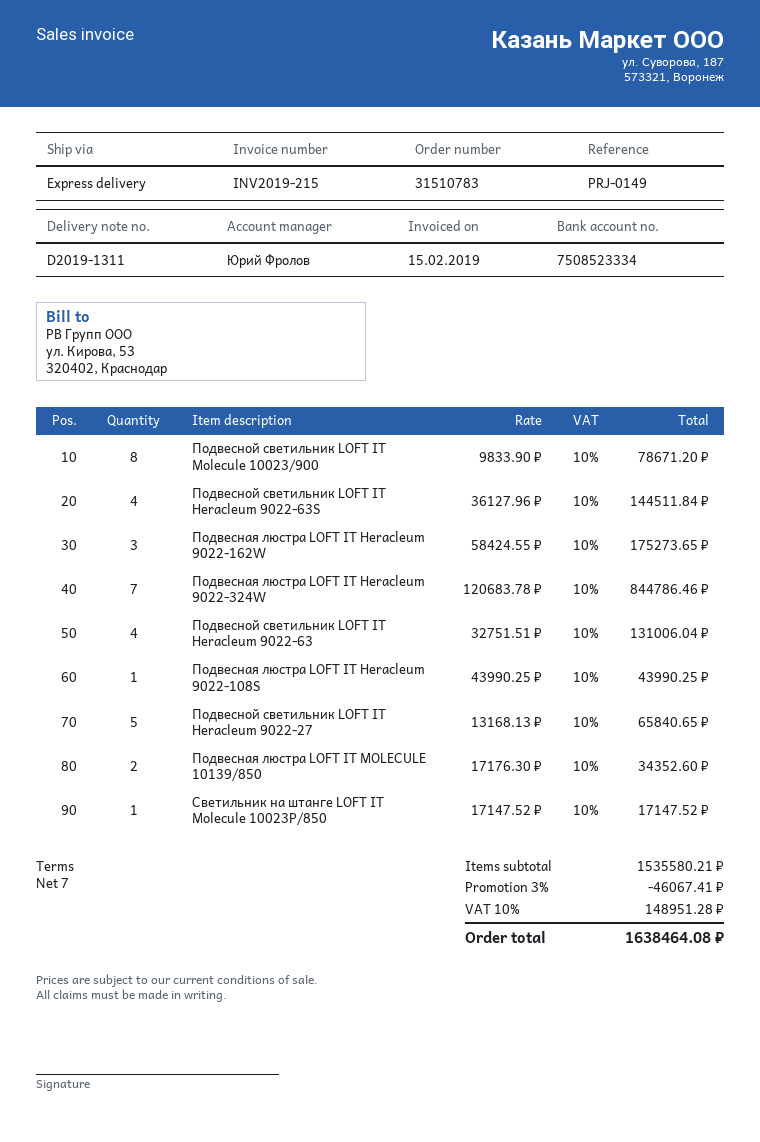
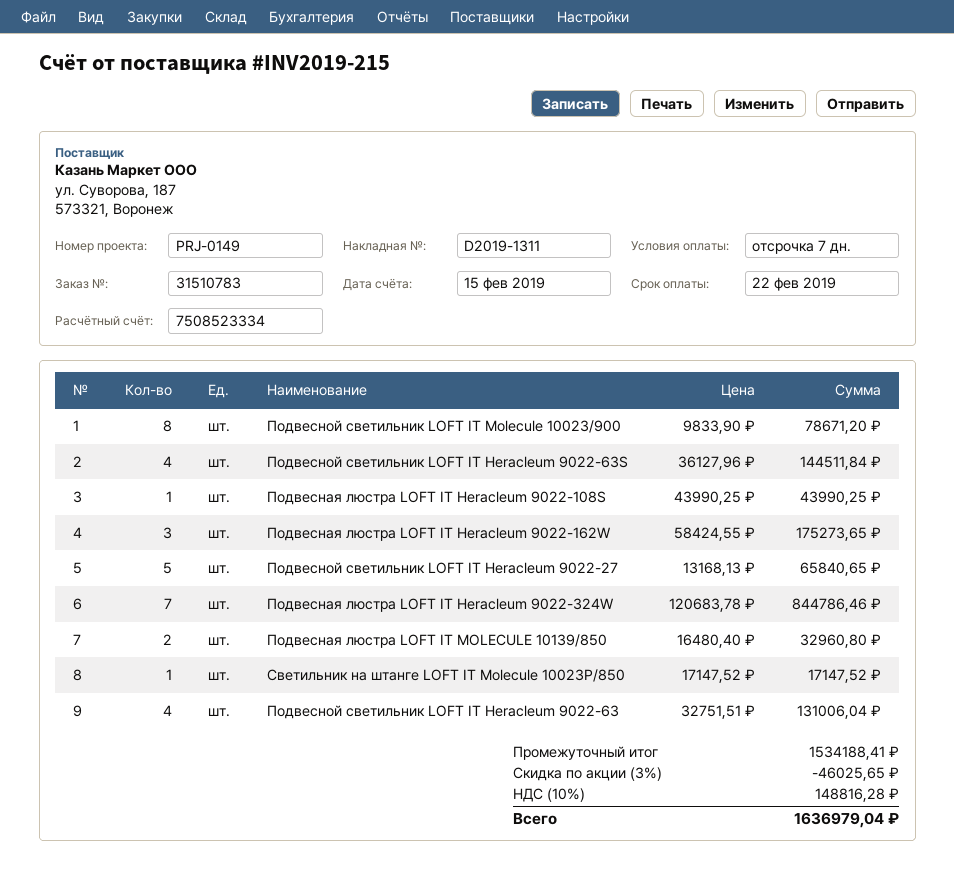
Подвесная люстра LOFT IT MOLECULE 10139/850: 2 x 17176.30 = 34352.60 -> 2 x 16480.40 = 32960.80
subtotal: 1535580.21 -> 1534188.41
discount: 3% = 46067.41 -> 3% = 46025.65
tax: 10% = 148951.28 -> 10% = 148816.28
total: 1638464.08 -> 1636979.04

